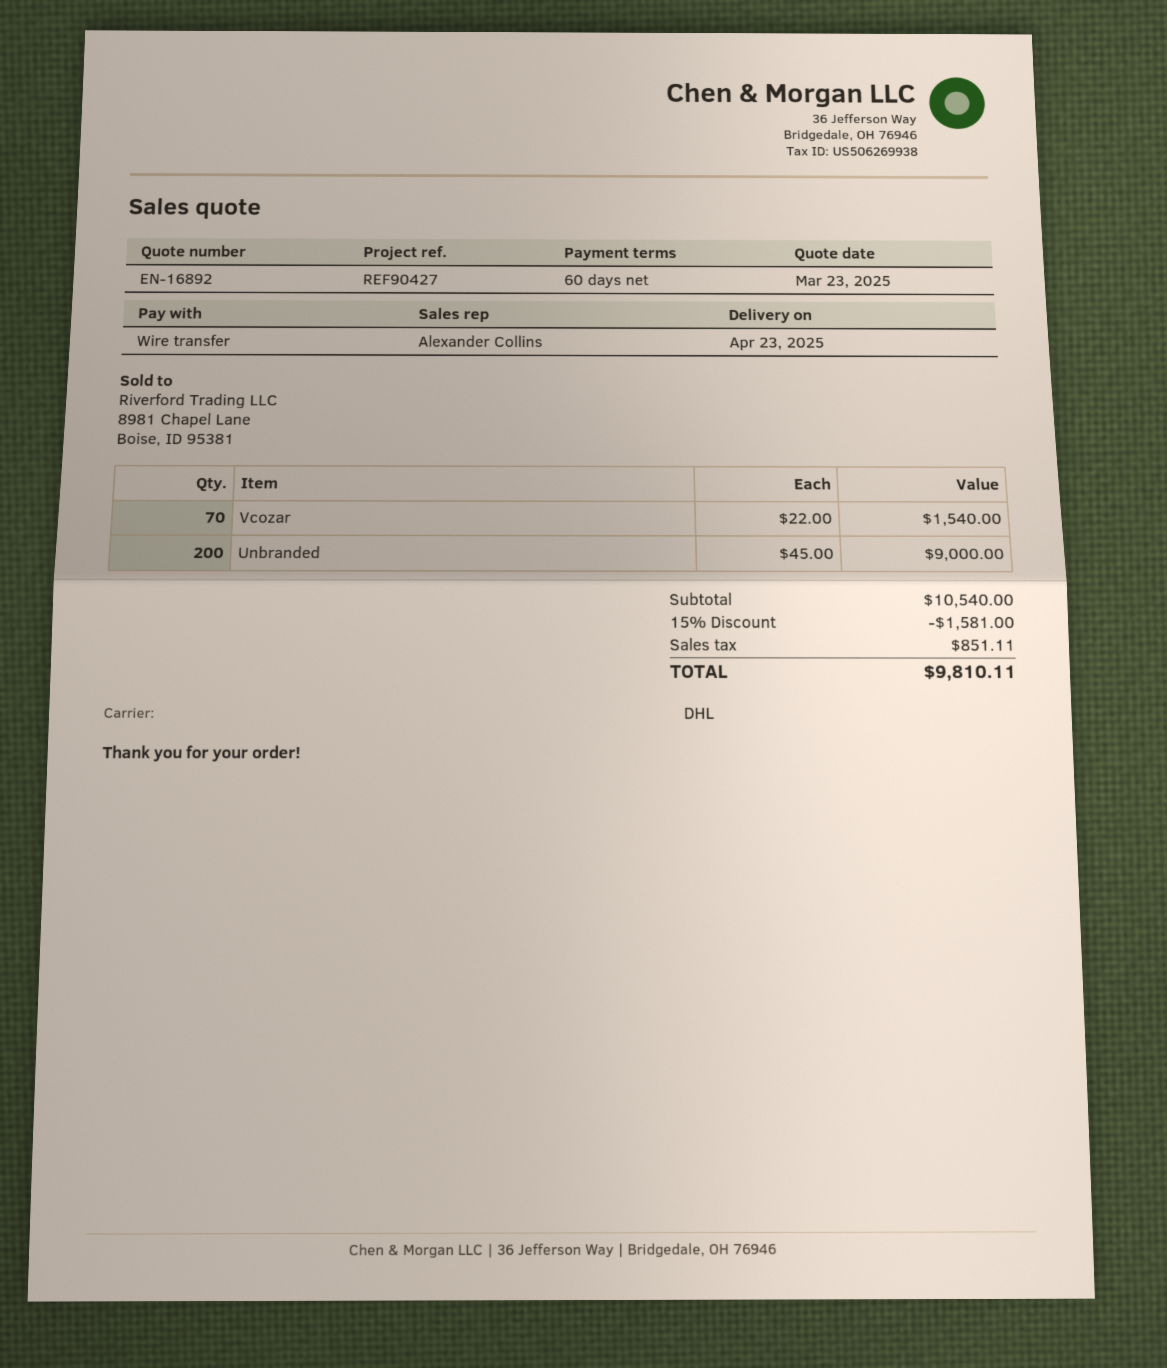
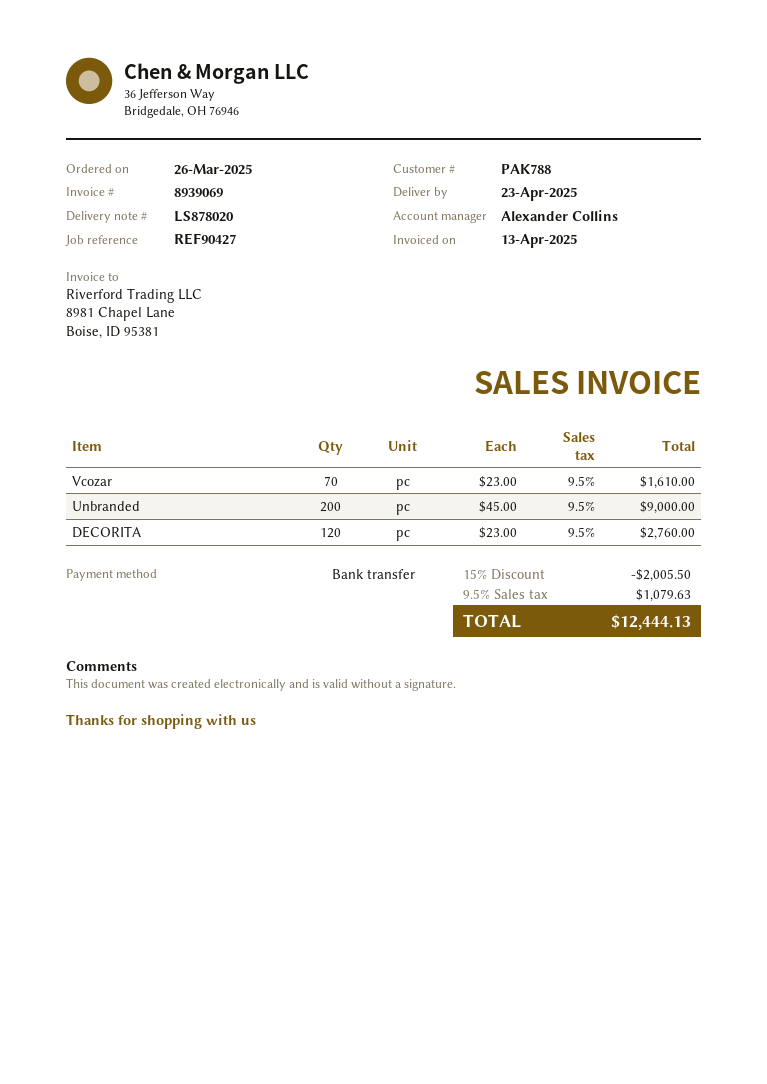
Vcozar: 70 x 22.00 = 1540.00 -> 70 x 23.00 = 1610.00
DECORITA: none -> 120 x 23.00 = 2760.00
discount: 15% = 1581.00 -> 15% = 2005.50
tax: 851.11 -> 1079.63
total: 9810.11 -> 12444.13

